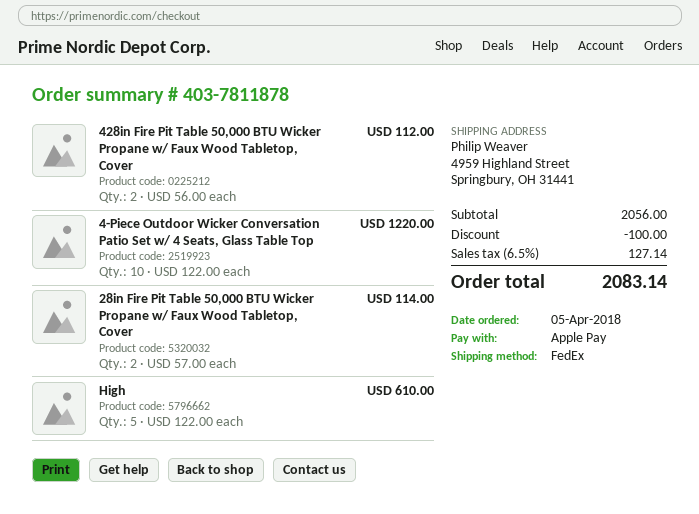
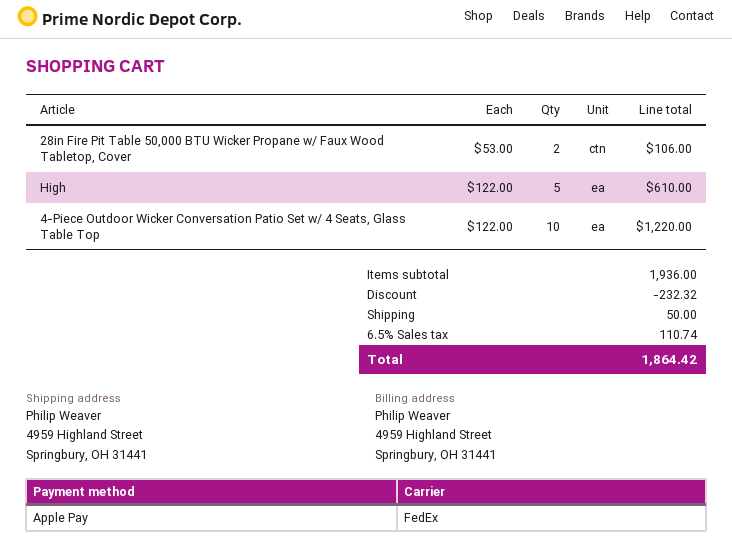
428in Fire Pit Table 50,000 BTU Wicker Propane w/ Faux Wood Tabletop, Cover: 2 x 56.00 = 112.00 -> none
28in Fire Pit Table 50,000 BTU Wicker Propane w/ Faux Wood Tabletop, Cover: 2 x 57.00 = 114.00 -> 2 x 53.00 = 106.00
subtotal: 2056.00 -> 1936.00
discount: 100.00 -> 232.32
shipping: none -> 50.00
tax: 6.5% = 127.14 -> 6.5% = 110.74
total: 2083.14 -> 1864.42

